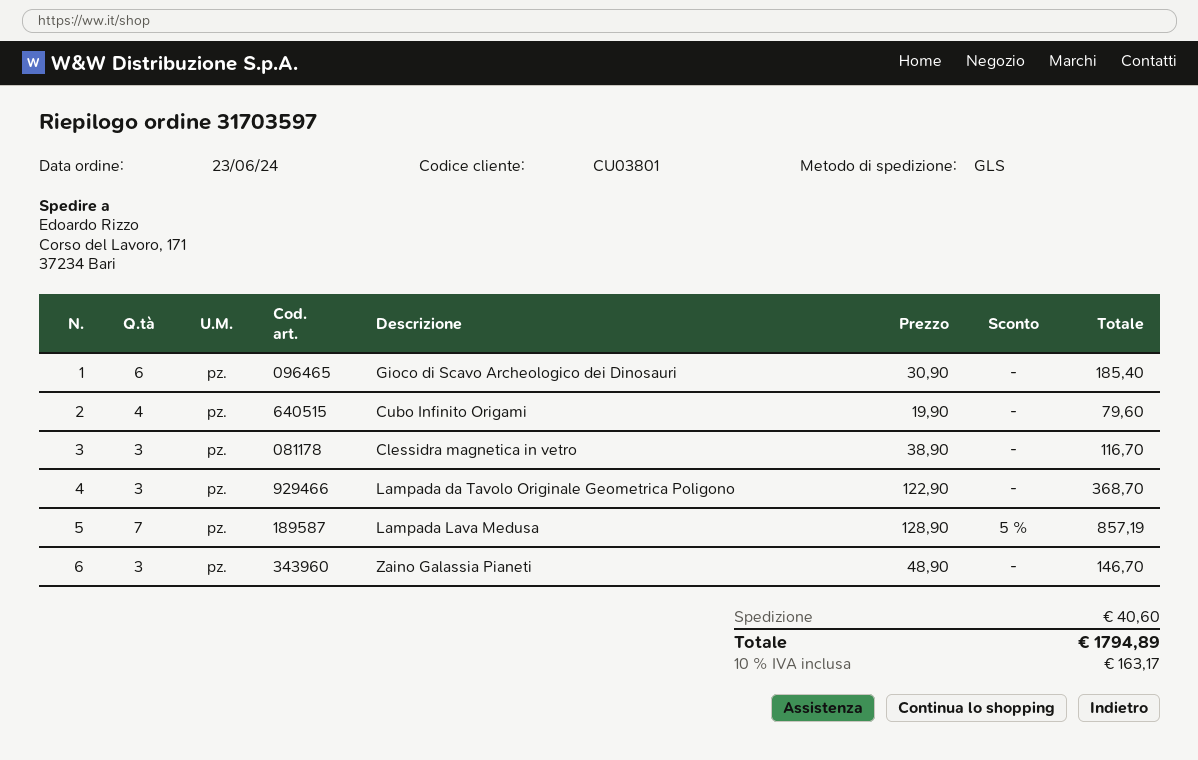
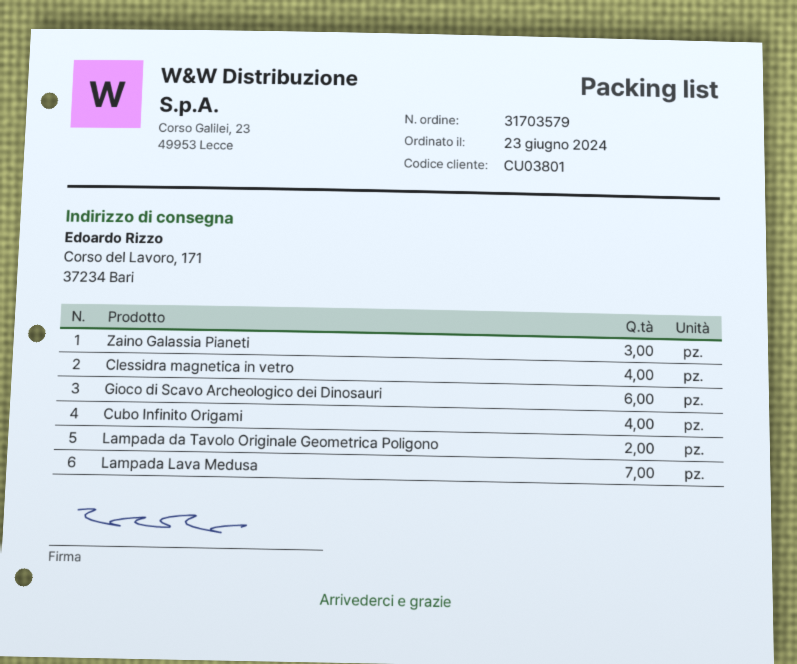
order number: 31703597 -> 31703579
Clessidra magnetica in vetro: 3 -> 4
Lampada da Tavolo Originale Geometrica Poligono: 3 -> 2

